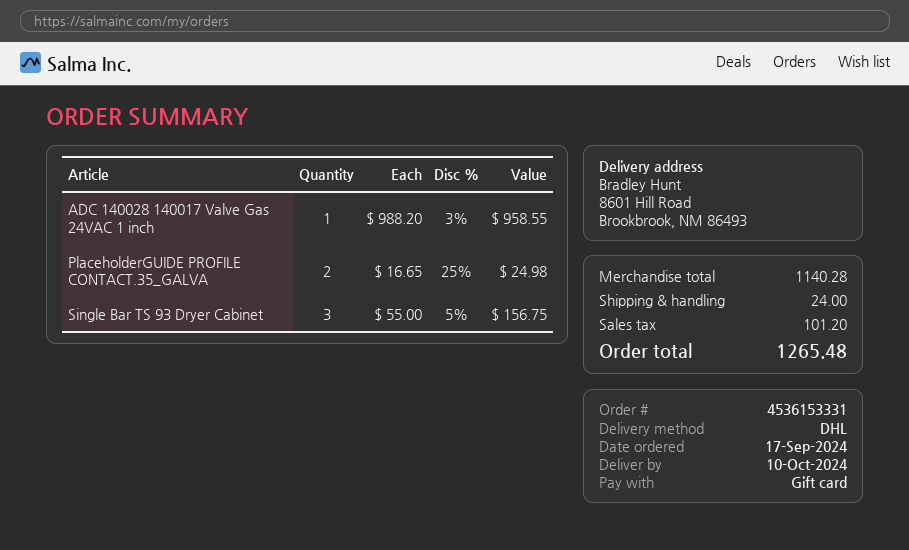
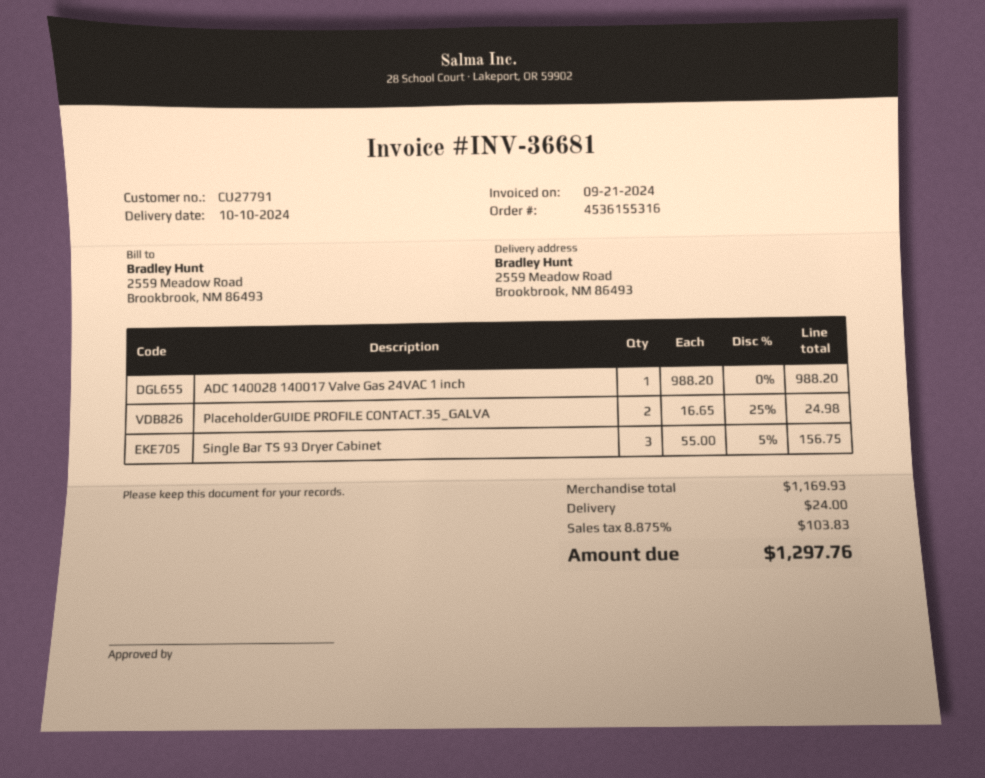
order number: 4536153331 -> 4536155316
ship to: 8601 Hill Road, Brookbrook, NM 86493 -> 2559 Meadow Road, Brookbrook, NM 86493
ADC 140028 140017 Valve Gas 24VAC 1 inch: 1 x 988.20 - 3% = 958.55 -> 1 x 988.20 = 988.20
subtotal: 1140.28 -> 1169.93
tax: 101.20 -> 103.83
total: 1265.48 -> 1297.76

